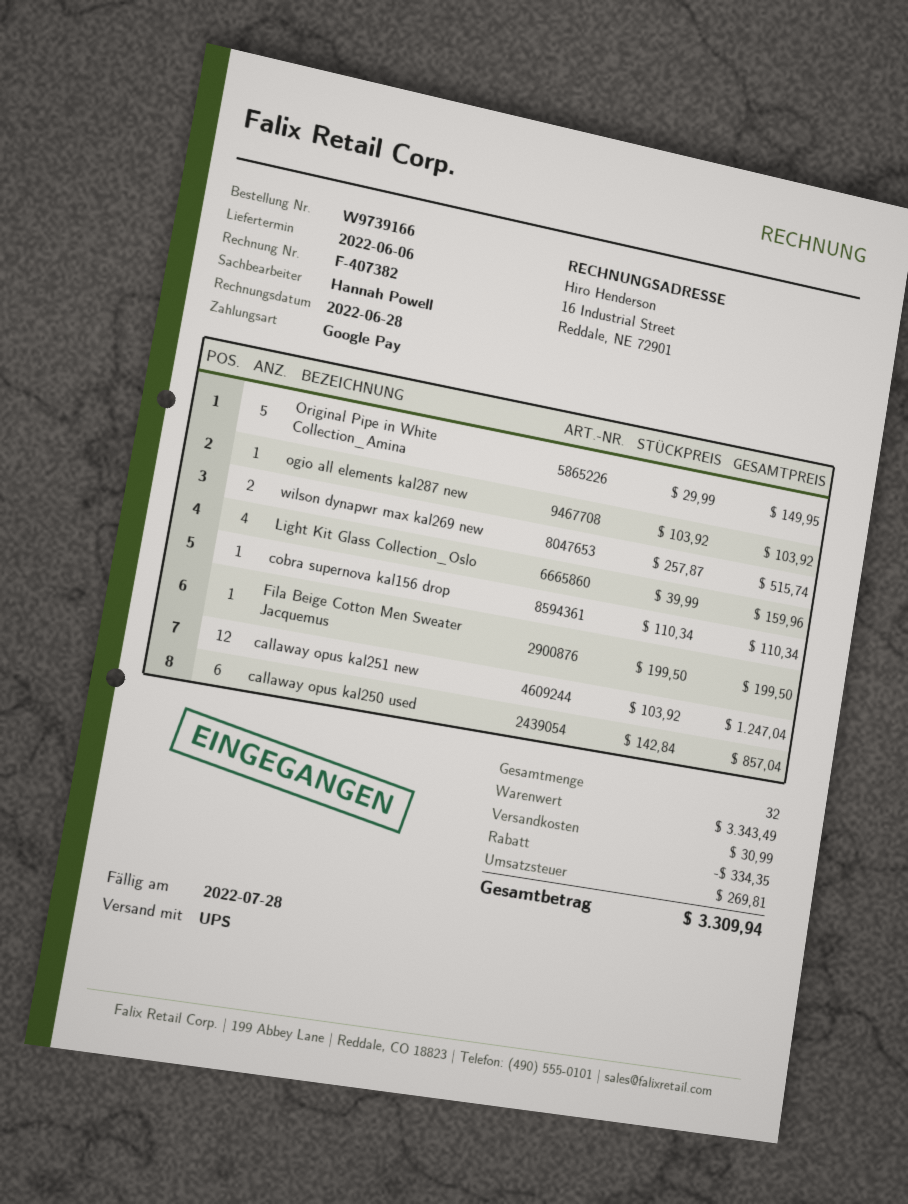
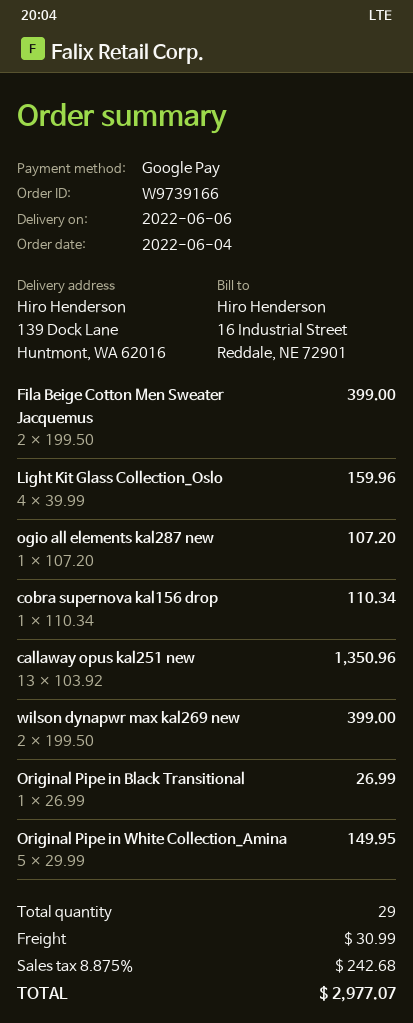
ogio all elements kal287 new: 1 x 103.92 = 103.92 -> 1 x 107.20 = 107.20
wilson dynapwr max kal269 new: 2 x 257.87 = 515.74 -> 2 x 199.50 = 399.00
Fila Beige Cotton Men Sweater Jacquemus: 1 x 199.50 = 199.50 -> 2 x 199.50 = 399.00
callaway opus kal251 new: 12 x 103.92 = 1247.04 -> 13 x 103.92 = 1350.96
callaway opus kal250 used: 6 x 142.84 = 857.04 -> none
Original Pipe in Black Transitional: none -> 1 x 26.99 = 26.99
total quantity: 32 -> 29
discount: 334.35 -> none
tax: 269.81 -> 242.68
total: 3309.94 -> 2977.07

